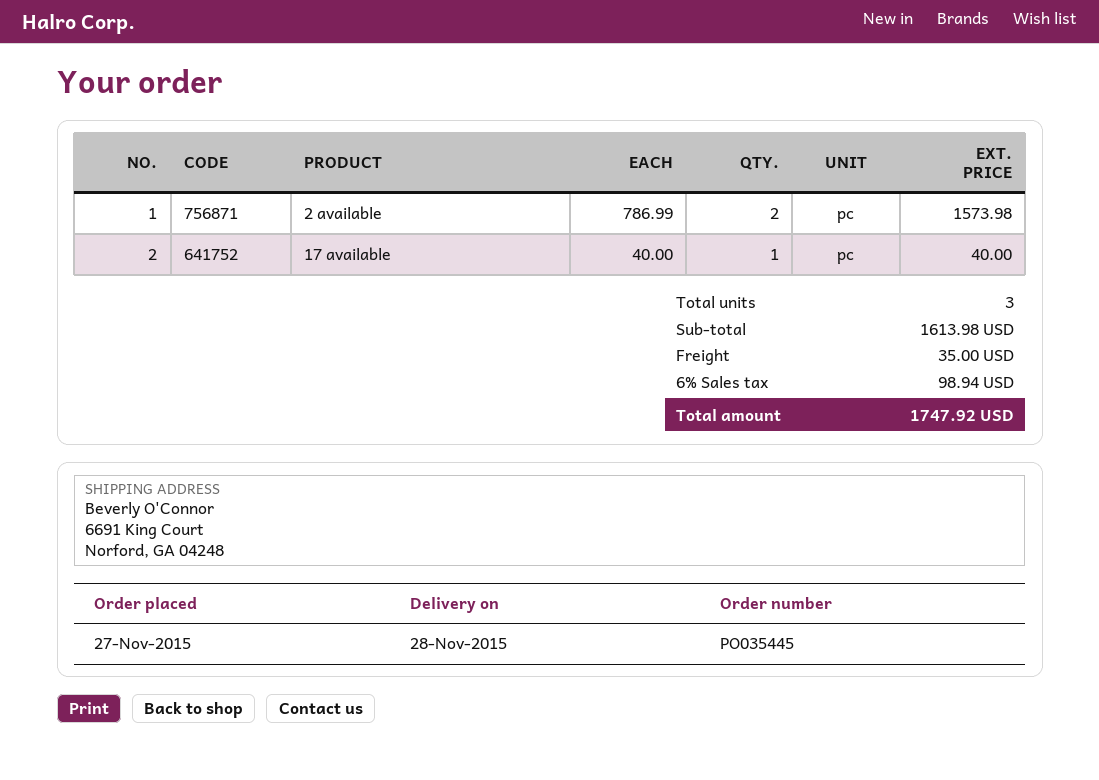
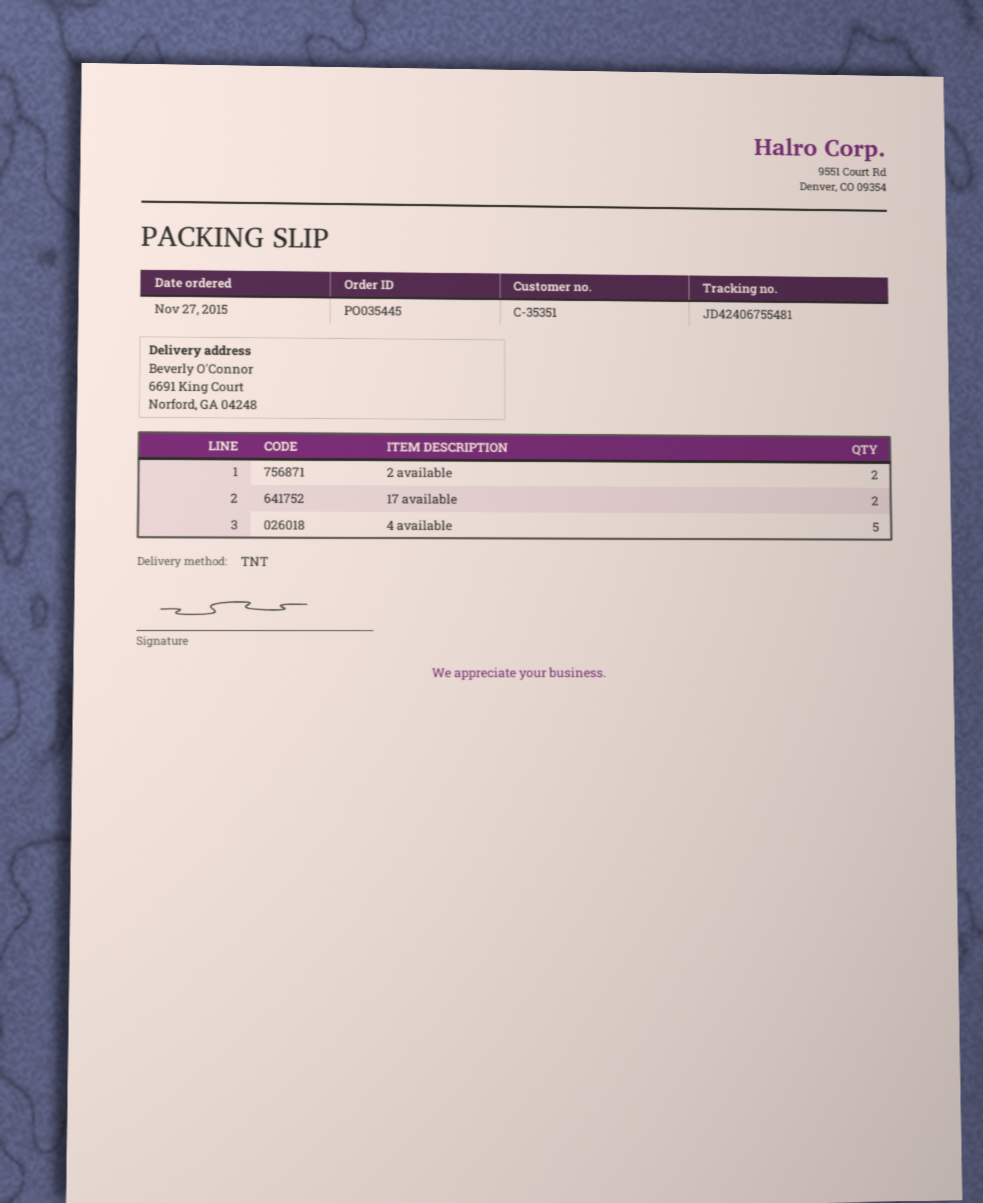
17 available: 1 -> 2
4 available: none -> 5

